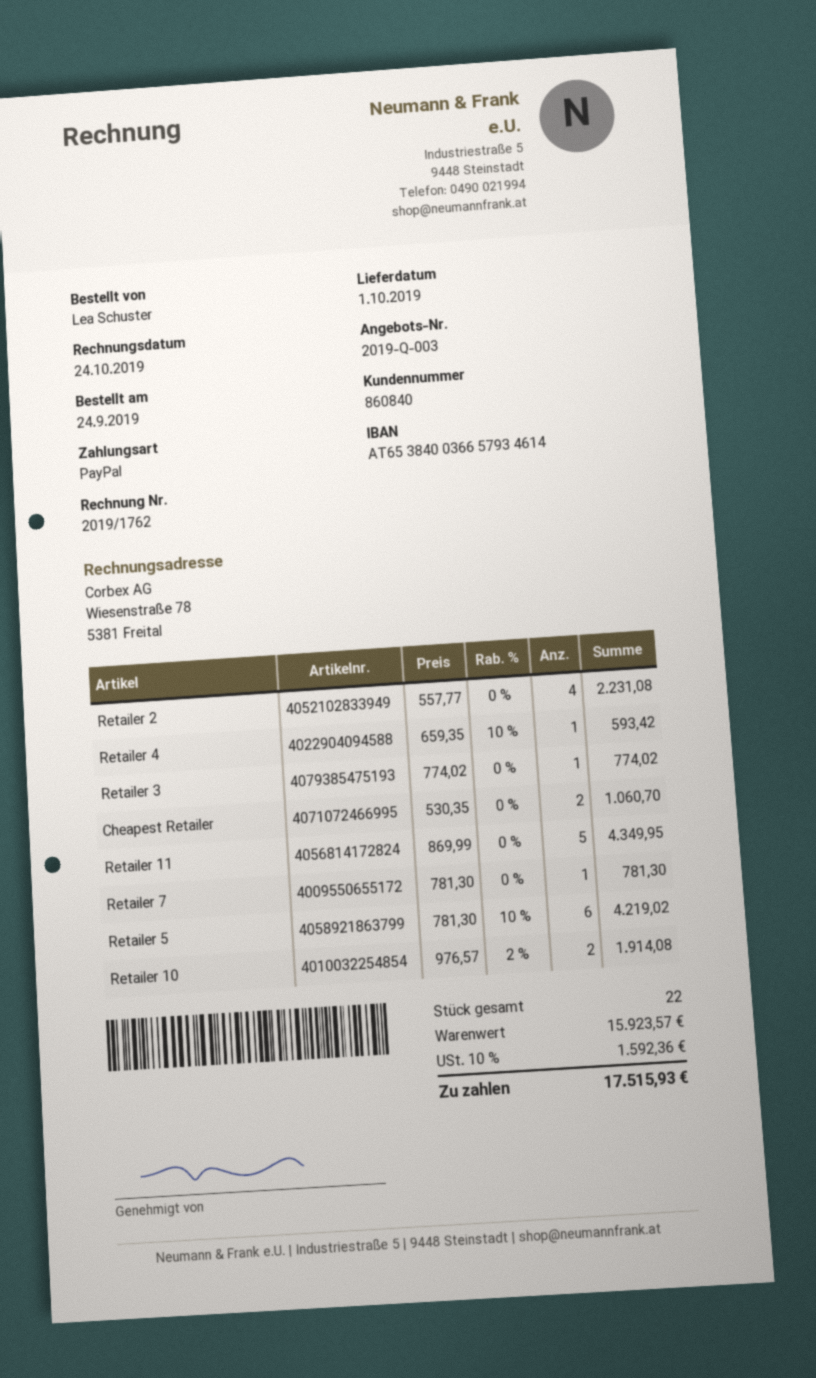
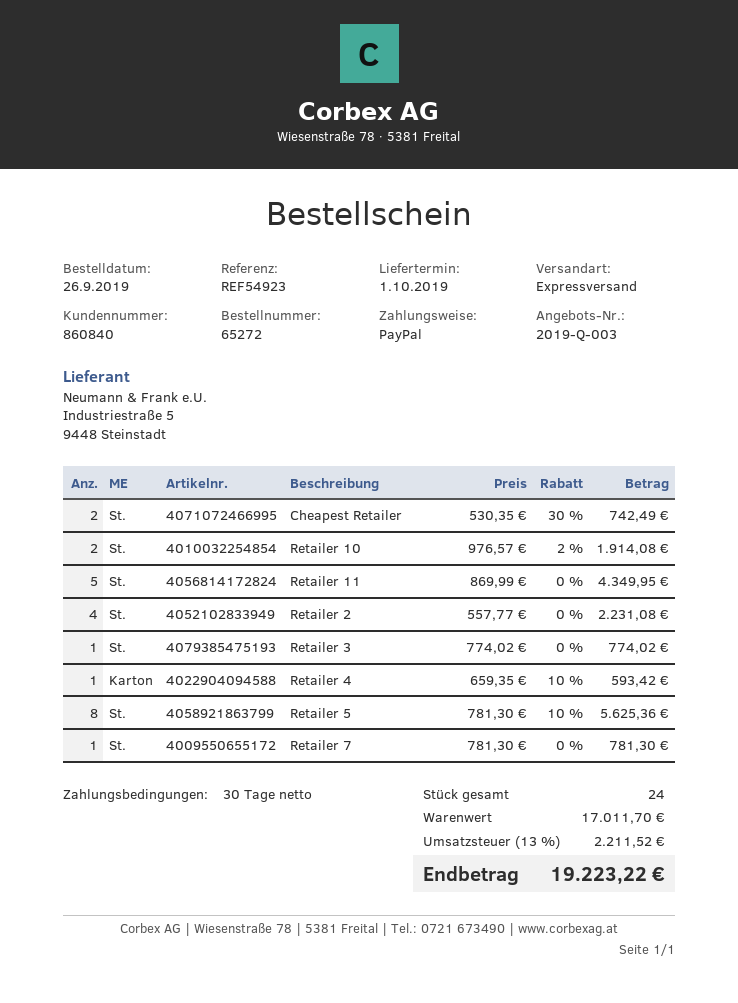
order date: 2019-09-24 -> 2019-09-26
Cheapest Retailer: 2 x 530.35 = 1060.70 -> 2 x 530.35 - 30% = 742.49
Retailer 5: 6 x 781.30 - 10% = 4219.02 -> 8 x 781.30 - 10% = 5625.36
total quantity: 22 -> 24
subtotal: 15923.57 -> 17011.70
tax: 10% = 1592.36 -> 13% = 2211.52
total: 17515.93 -> 19223.22

